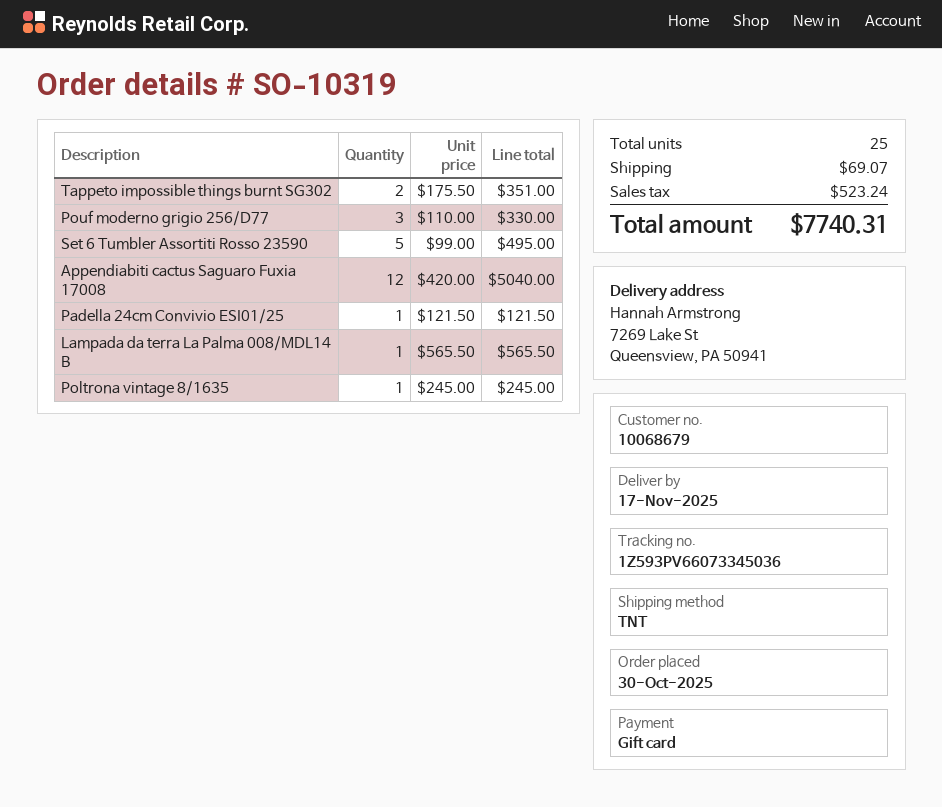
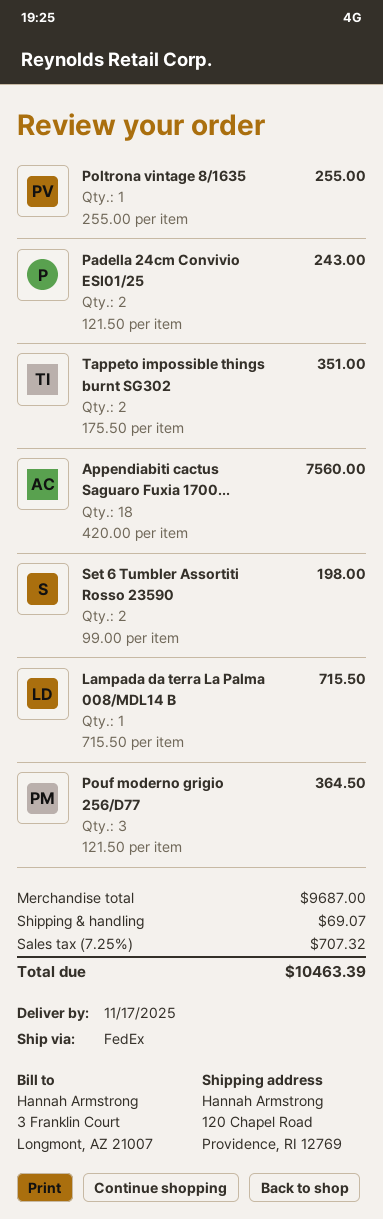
shipping method: TNT -> FedEx
ship to: 7269 Lake St, Queensview, PA 50941 -> 120 Chapel Road, Providence, RI 12769
Pouf moderno grigio 256/D77: 3 x 110.00 = 330.00 -> 3 x 121.50 = 364.50
Set 6 Tumbler Assortiti Rosso 23590: 5 x 99.00 = 495.00 -> 2 x 99.00 = 198.00
Appendiabiti cactus Saguaro Fuxia 17008: 12 x 420.00 = 5040.00 -> 18 x 420.00 = 7560.00
Padella 24cm Convivio ESI01/25: 1 x 121.50 = 121.50 -> 2 x 121.50 = 243.00
Lampada da terra La Palma 008/MDL14 B: 1 x 565.50 = 565.50 -> 1 x 715.50 = 715.50
Poltrona vintage 8/1635: 1 x 245.00 = 245.00 -> 1 x 255.00 = 255.00
tax: 523.24 -> 707.32
total: 7740.31 -> 10463.39

